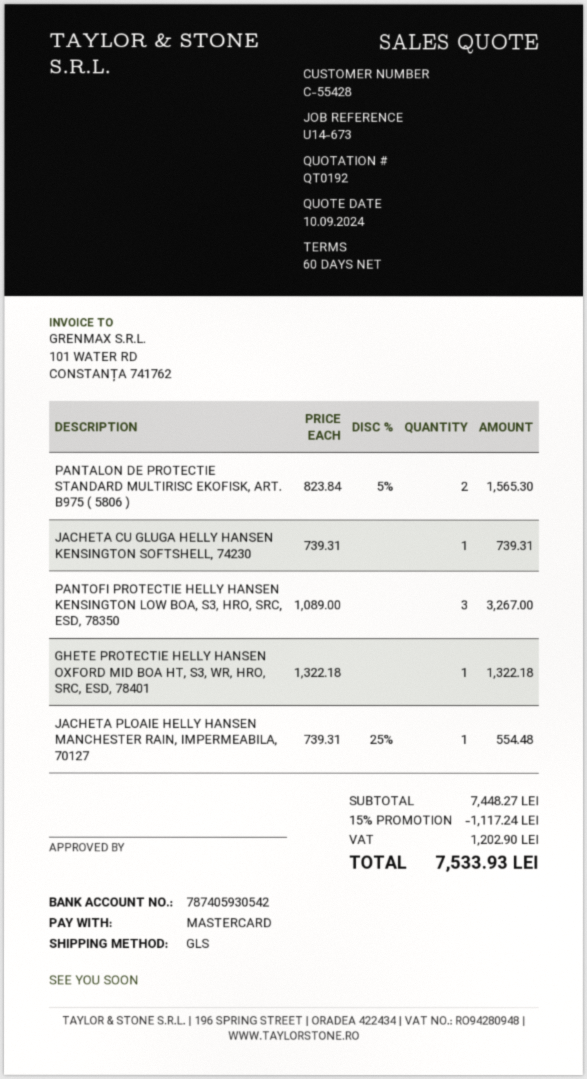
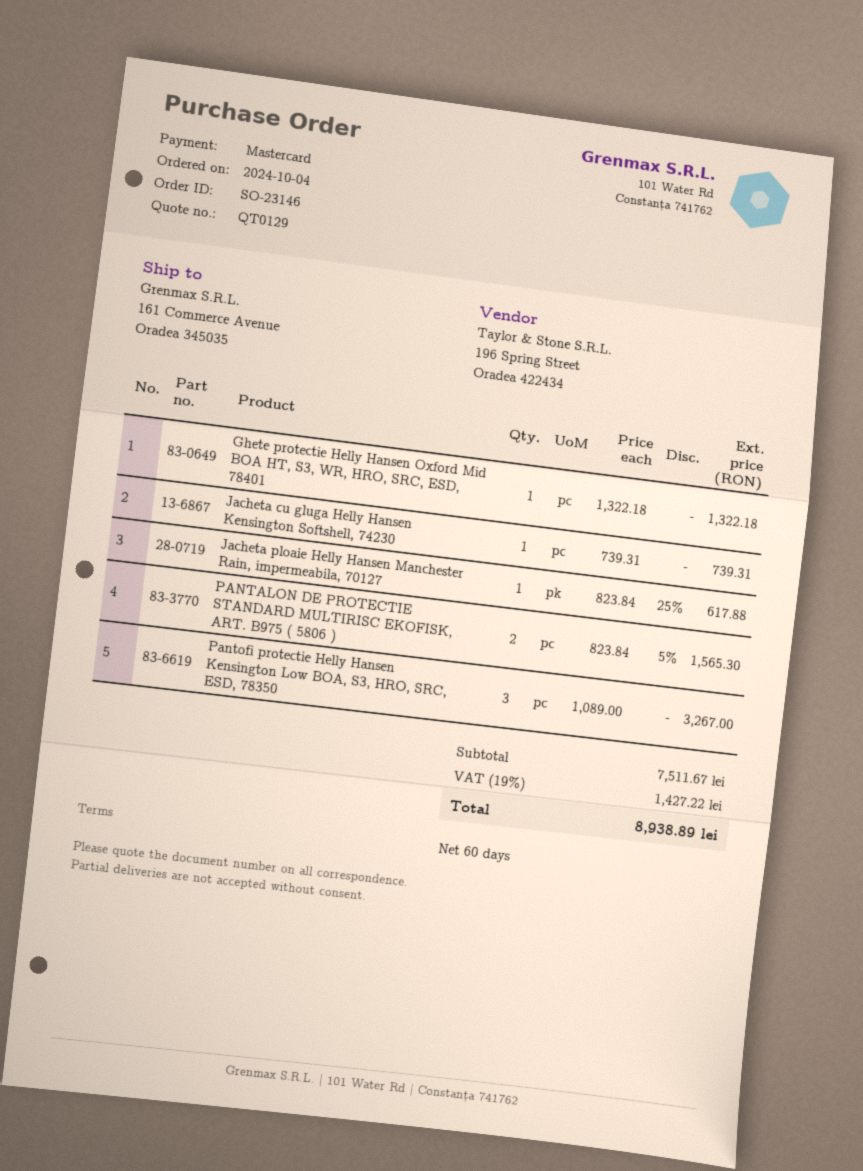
quote number: QT0192 -> QT0129
JACHETA PLOAIE HELLY HANSEN MANCHESTER RAIN, IMPERMEABILA, 70127: 1 x 739.31 - 25% = 554.48 -> 1 x 823.84 - 25% = 617.88
subtotal: 7448.27 -> 7511.67
discount: 15% = 1117.24 -> none
tax: 1202.90 -> 1427.22
total: 7533.93 -> 8938.89

